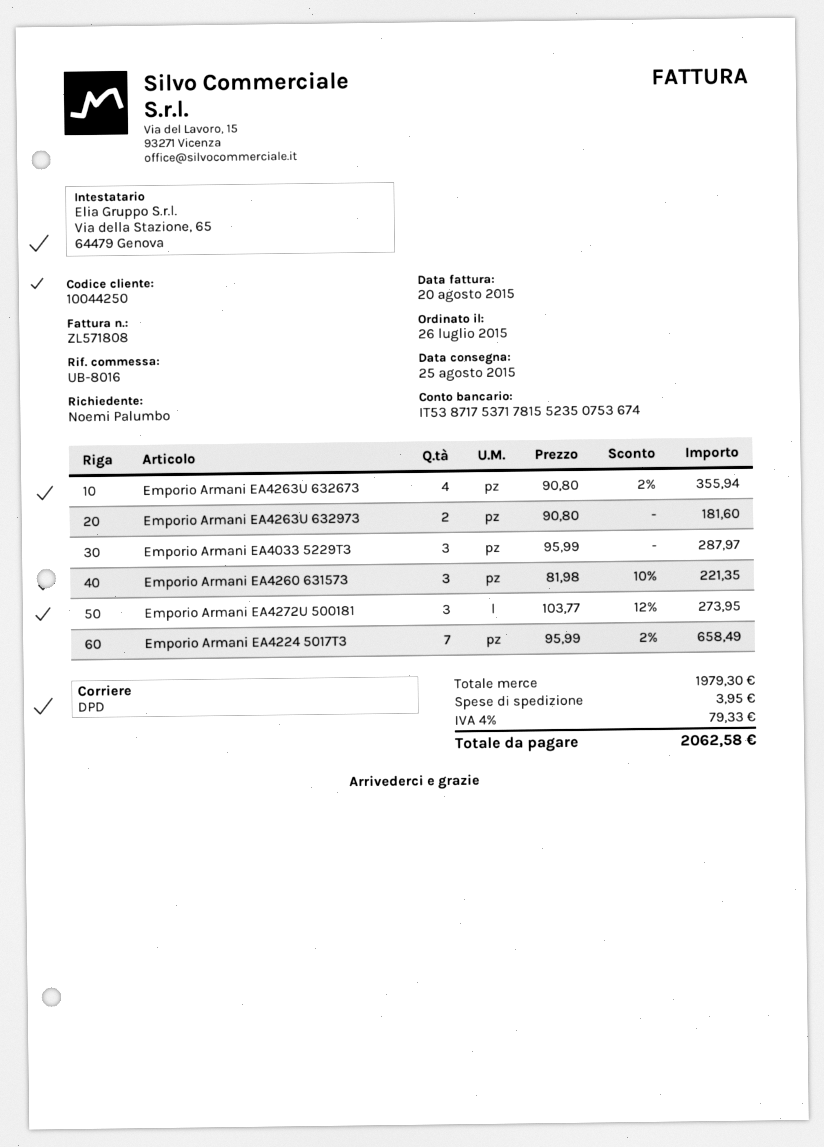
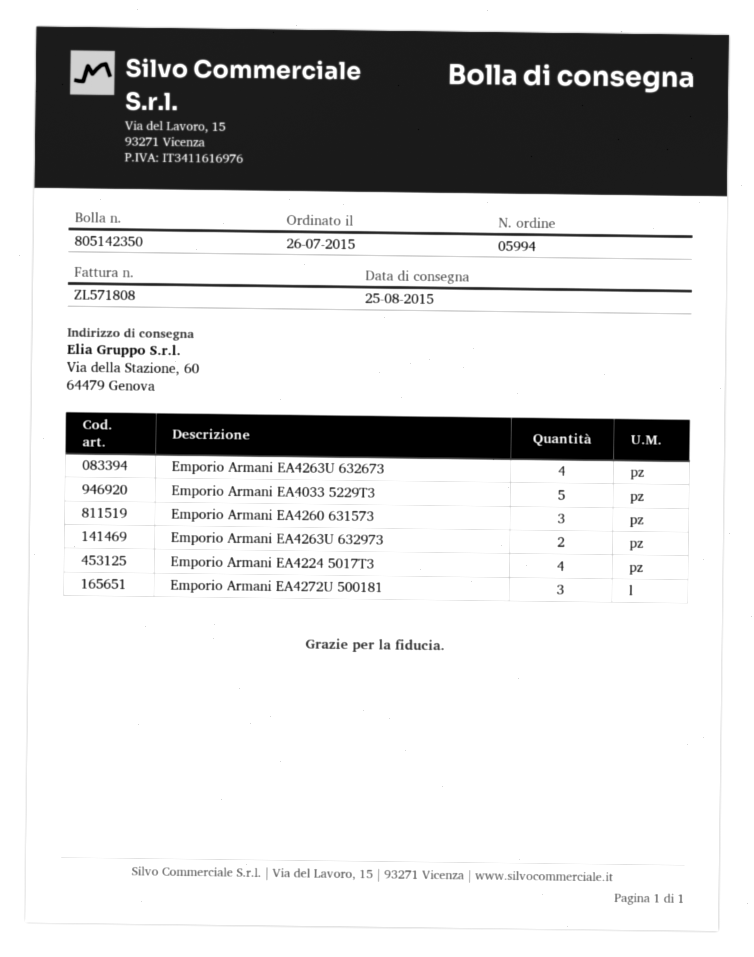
Emporio Armani EA4033 5229T3: 3 -> 5
Emporio Armani EA4224 5017T3: 7 -> 4

